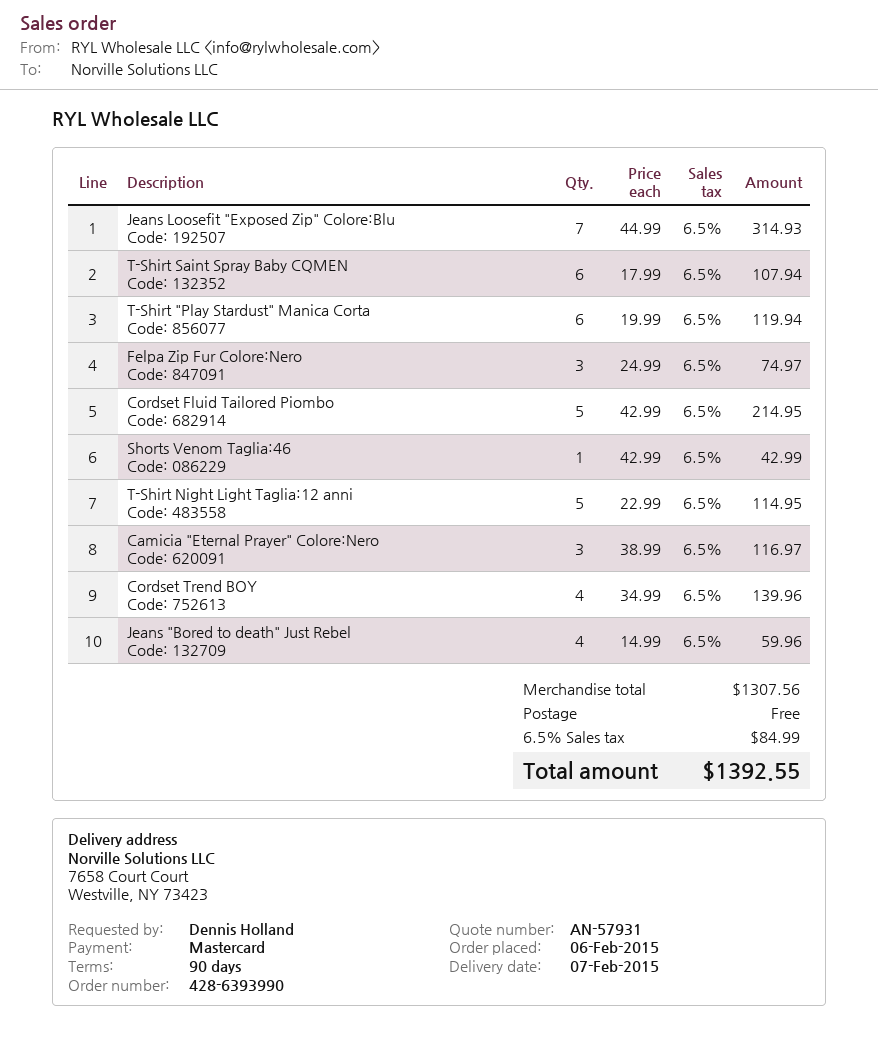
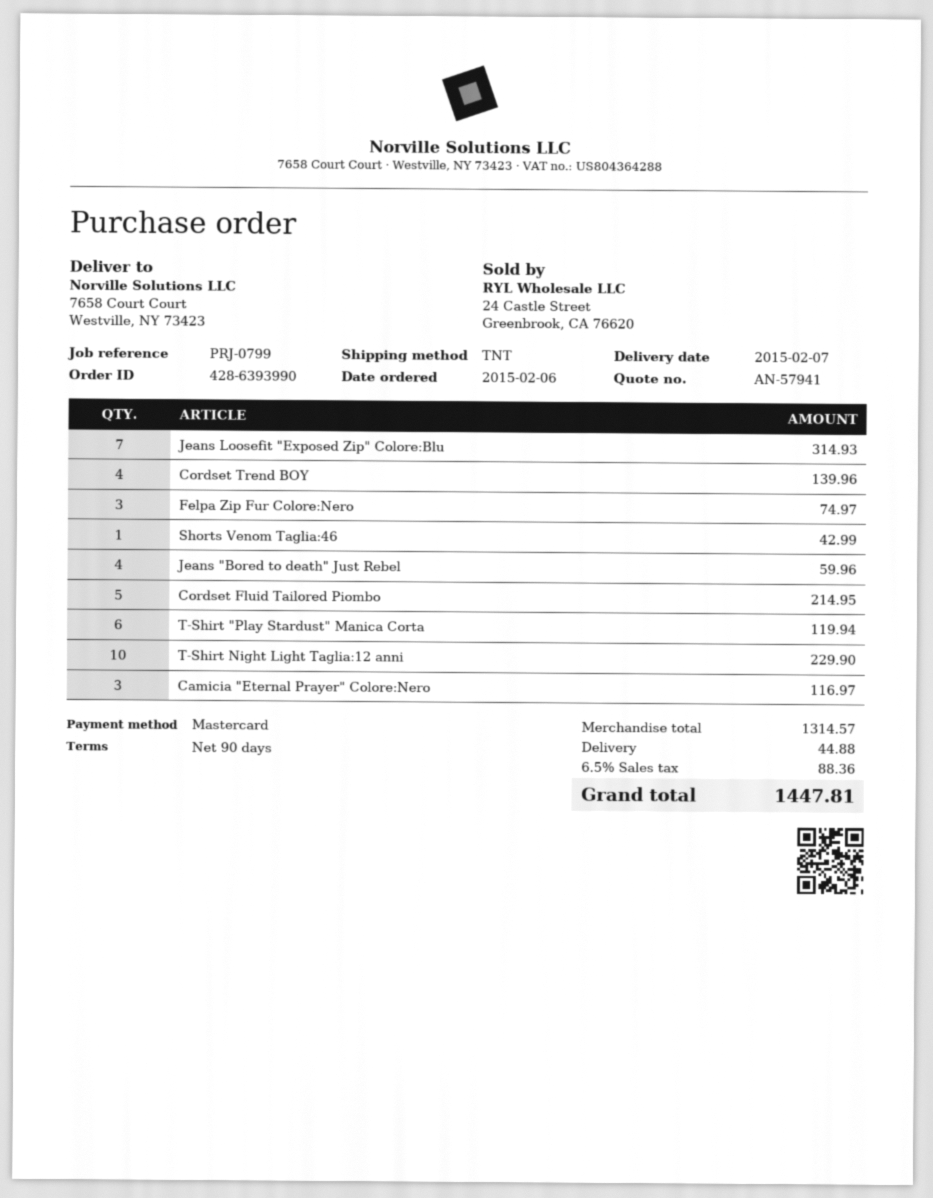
quote number: AN-57931 -> AN-57941
T-Shirt Saint Spray Baby CQMEN: 6 for 107.94 -> none
T-Shirt Night Light Taglia:12 anni: 5 for 114.95 -> 10 for 229.90
subtotal: 1307.56 -> 1314.57
shipping: 0.00 -> 44.88
tax: 6.5% = 84.99 -> 6.5% = 88.36
total: 1392.55 -> 1447.81

